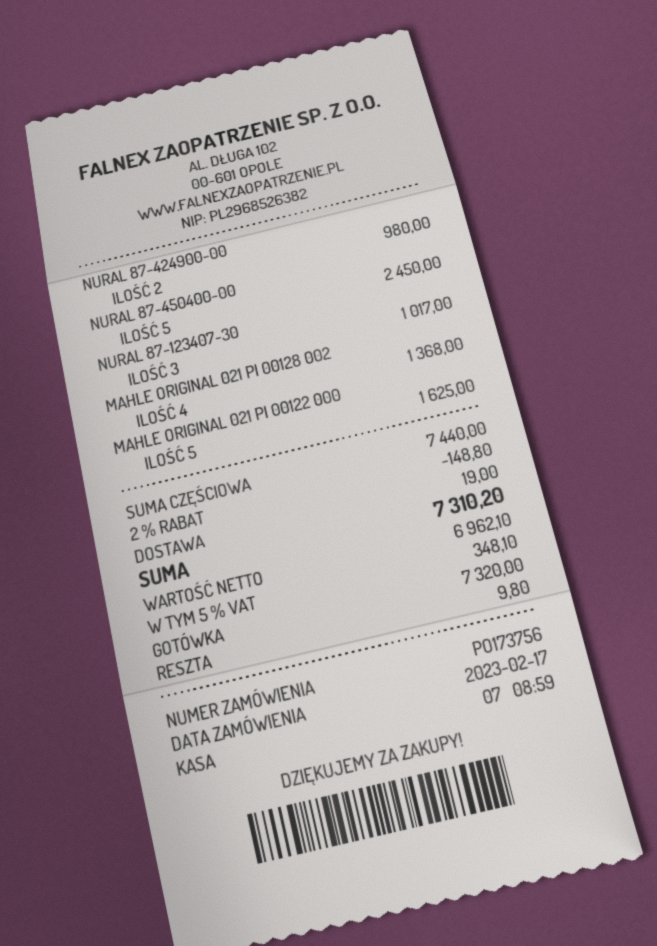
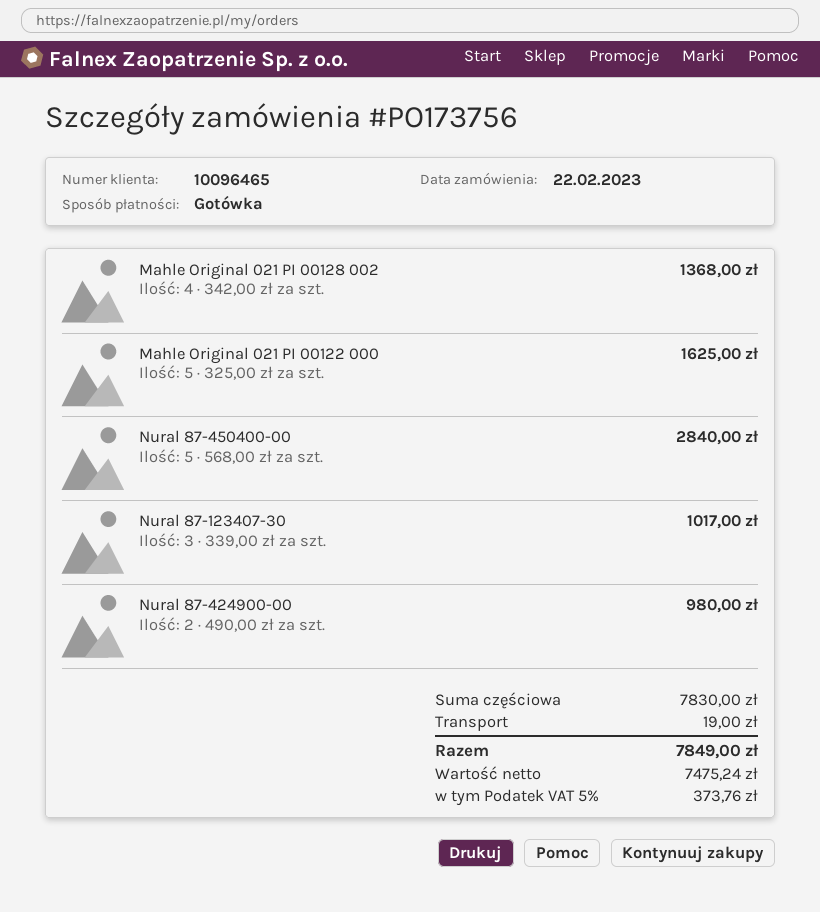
order date: 2023-02-17 -> 2023-02-22
NURAL 87-450400-00: 5 for 2450.00 -> 5 for 2840.00
subtotal: 7440.00 -> 7830.00
discount: 2% = 148.80 -> none
net: 6962.10 -> 7475.24
tax: 5% = 348.10 -> 5% = 373.76
total: 7310.20 -> 7849.00

